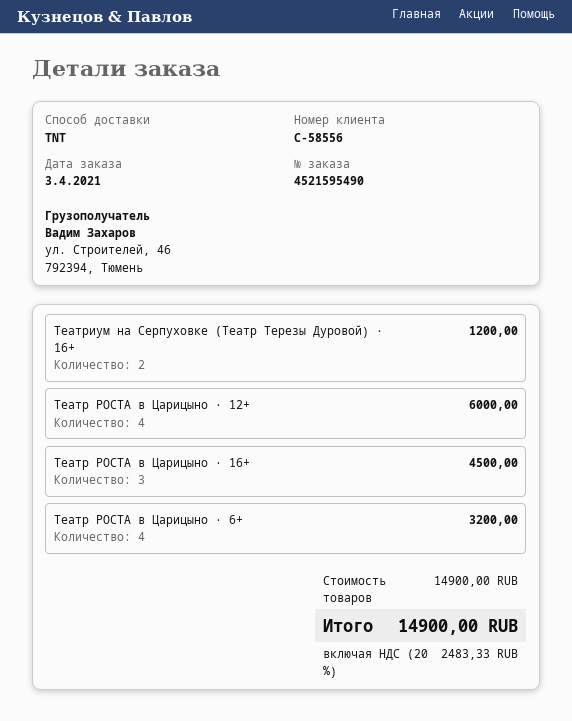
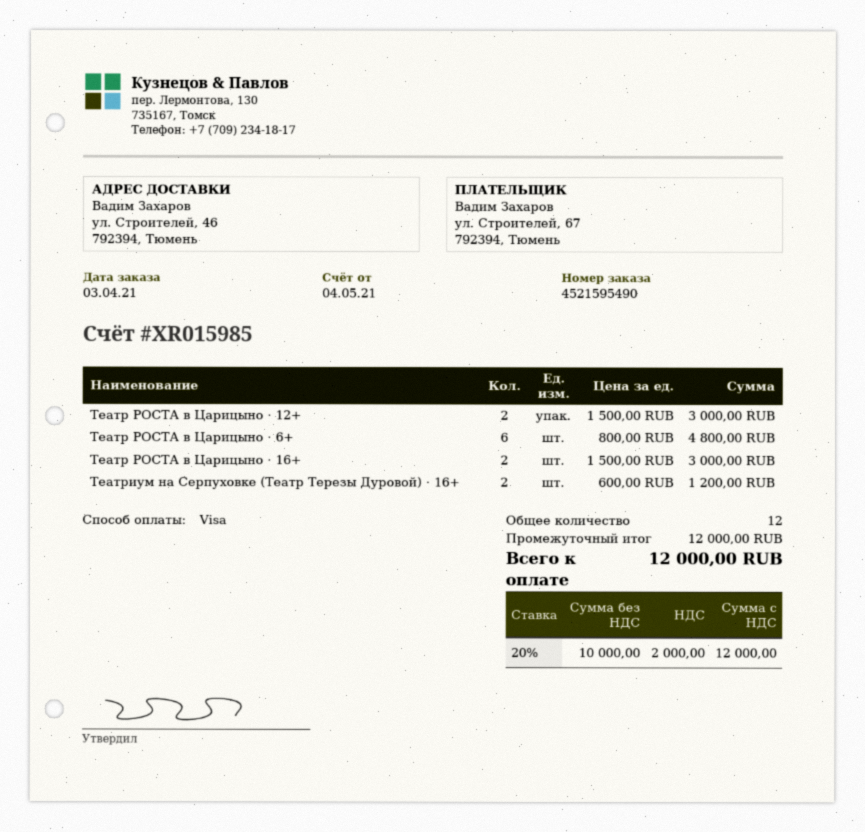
Театр РОСТА в Царицыно · 12+: 4 for 6000.00 -> 2 for 3000.00
Театр РОСТА в Царицыно · 16+: 3 for 4500.00 -> 2 for 3000.00
Театр РОСТА в Царицыно · 6+: 4 for 3200.00 -> 6 for 4800.00
subtotal: 14900.00 -> 12000.00
tax: 20% = 2483.33 -> 20% = 2000.00
total: 14900.00 -> 12000.00

